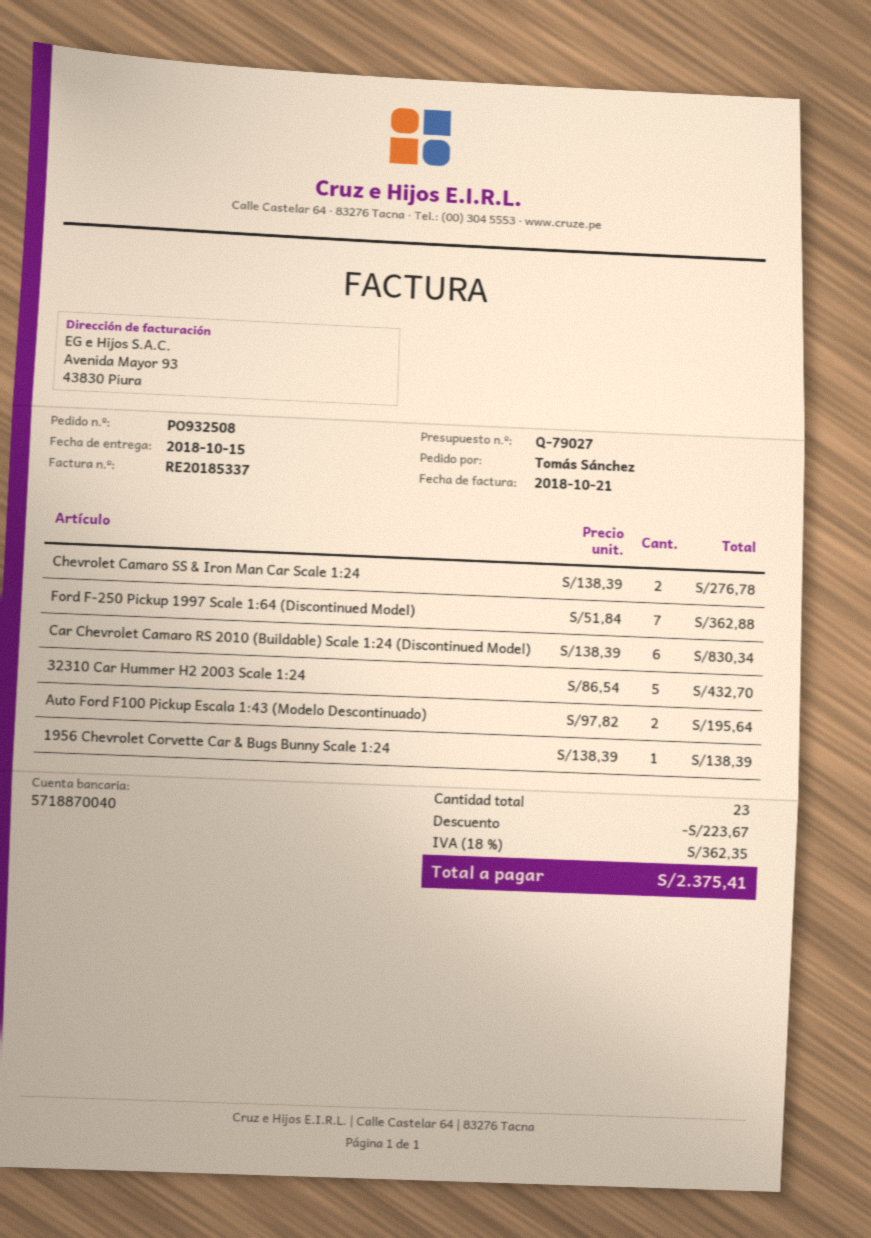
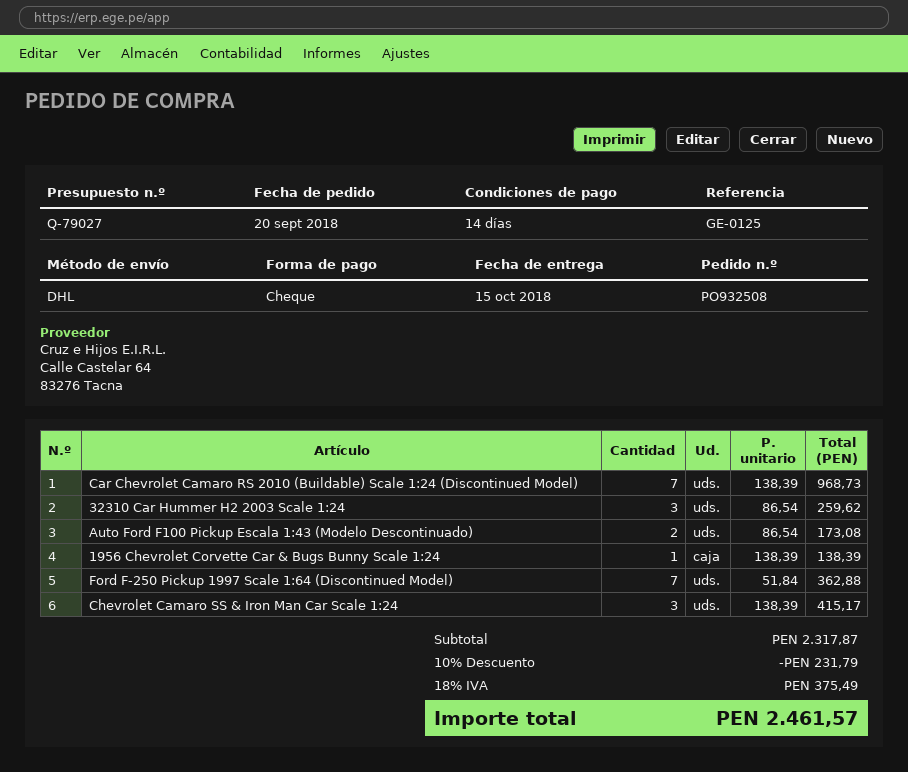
Chevrolet Camaro SS & Iron Man Car Scale 1:24: 2 x 138.39 = 276.78 -> 3 x 138.39 = 415.17
Car Chevrolet Camaro RS 2010 (Buildable) Scale 1:24 (Discontinued Model): 6 x 138.39 = 830.34 -> 7 x 138.39 = 968.73
32310 Car Hummer H2 2003 Scale 1:24: 5 x 86.54 = 432.70 -> 3 x 86.54 = 259.62
Auto Ford F100 Pickup Escala 1:43 (Modelo Descontinuado): 2 x 97.82 = 195.64 -> 2 x 86.54 = 173.08
discount: 223.67 -> 231.79
tax: 18% = 362.35 -> 18% = 375.49
total: 2375.41 -> 2461.57

